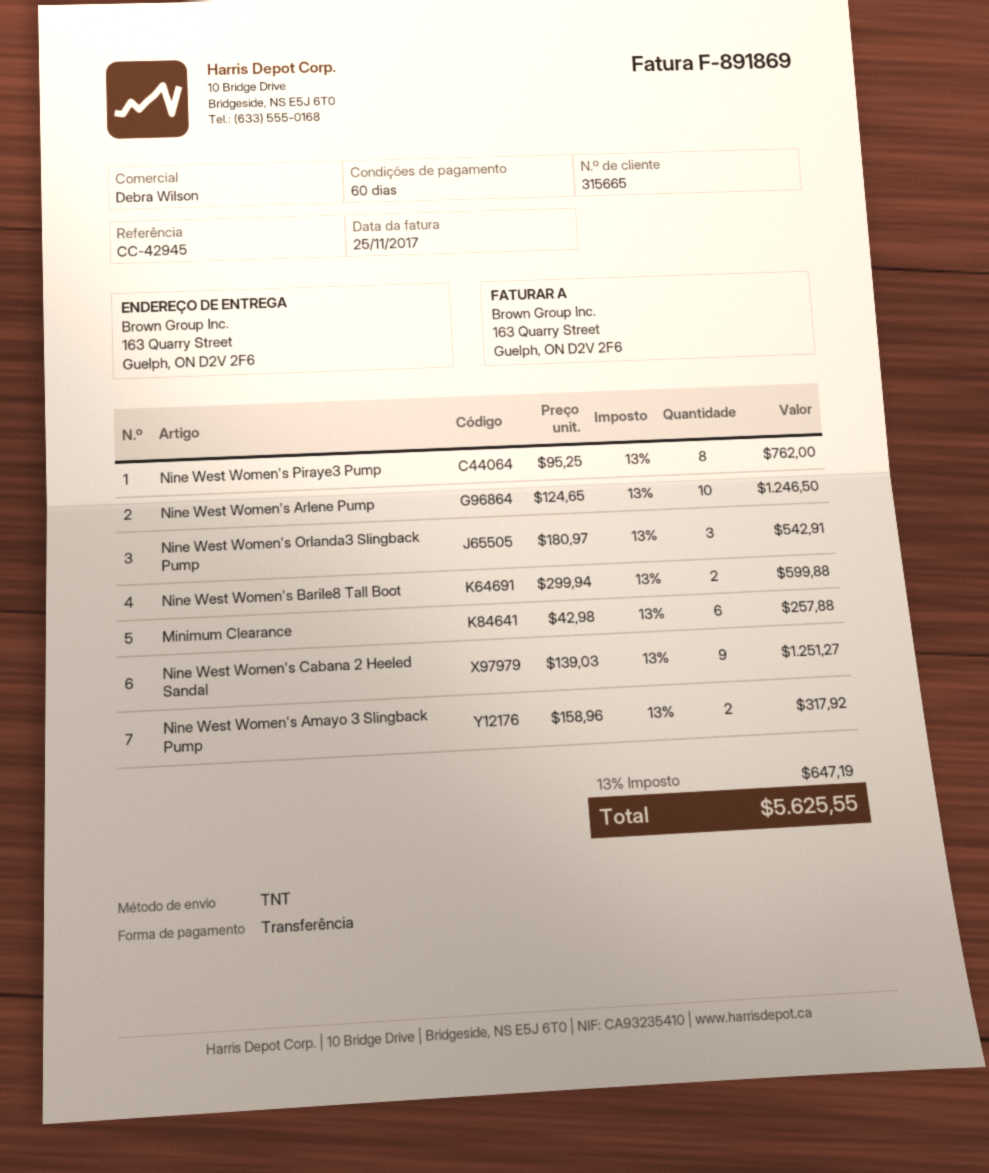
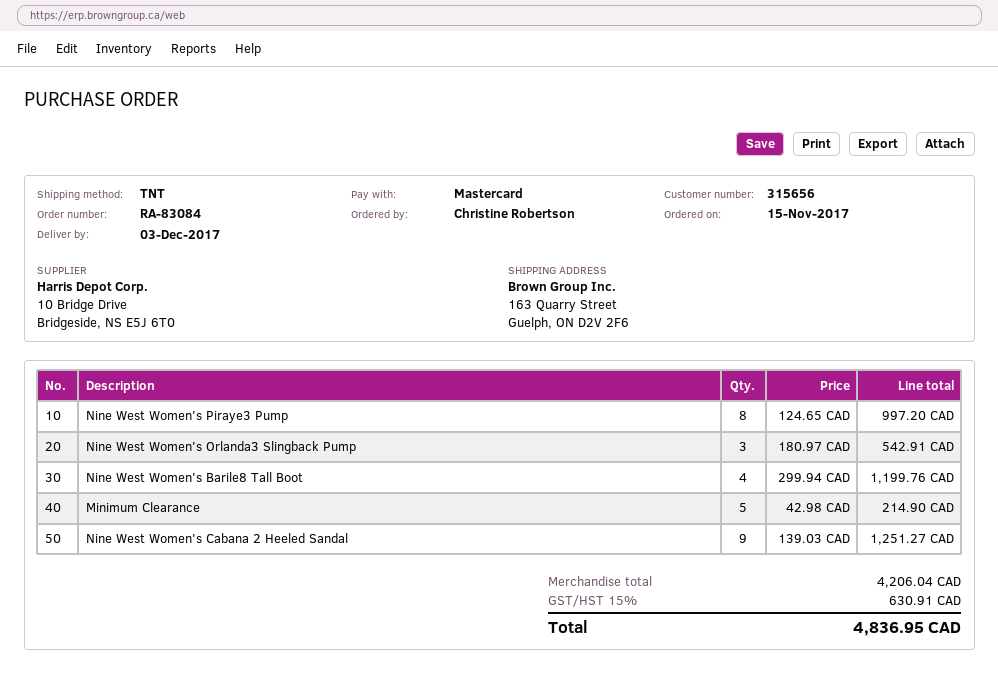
customer number: 315665 -> 315656
payment method: bank transfer -> Mastercard
Nine West Women's Piraye3 Pump: 8 x 95.25 = 762.00 -> 8 x 124.65 = 997.20
Nine West Women's Arlene Pump: 10 x 124.65 = 1246.50 -> none
Nine West Women's Barile8 Tall Boot: 2 x 299.94 = 599.88 -> 4 x 299.94 = 1199.76
Minimum Clearance: 6 x 42.98 = 257.88 -> 5 x 42.98 = 214.90
Nine West Women's Amayo 3 Slingback Pump: 2 x 158.96 = 317.92 -> none
tax: 13% = 647.19 -> 15% = 630.91
total: 5625.55 -> 4836.95

